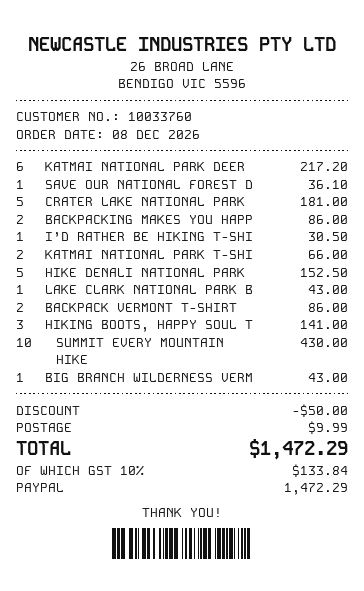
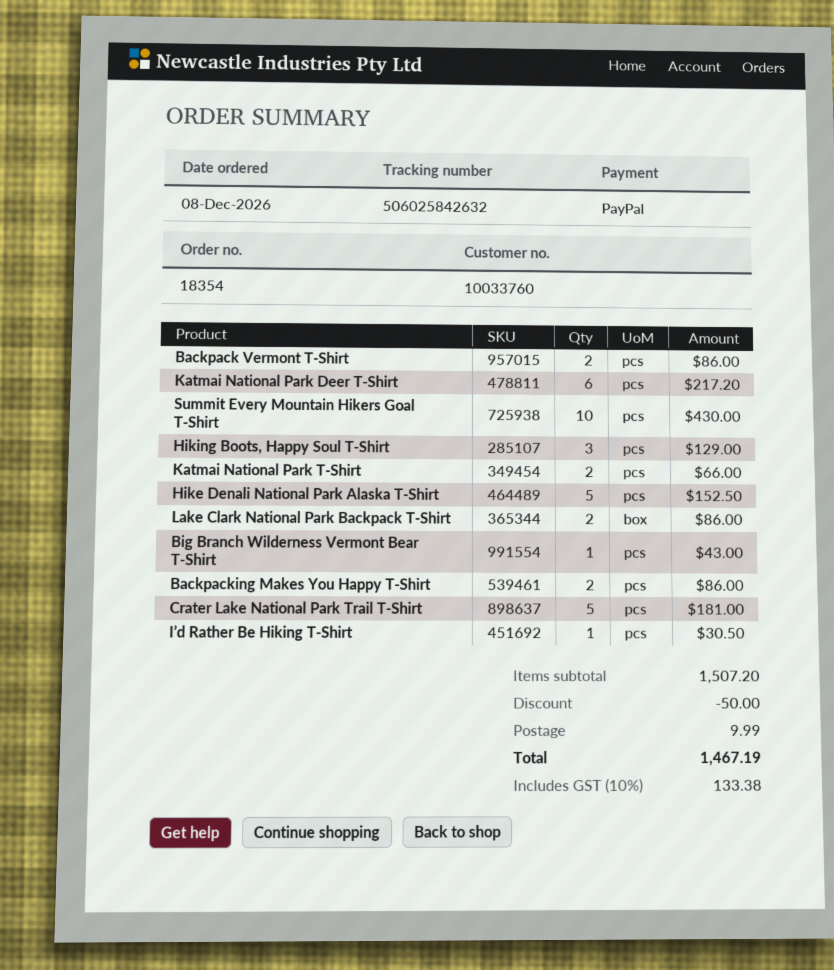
SAVE OUR NATIONAL FOREST D: 1 for 36.10 -> none
LAKE CLARK NATIONAL PARK B: 1 for 43.00 -> 2 for 86.00
HIKING BOOTS, HAPPY SOUL T: 3 for 141.00 -> 3 for 129.00
tax: 10% = 133.84 -> 10% = 133.38
total: 1472.29 -> 1467.19

